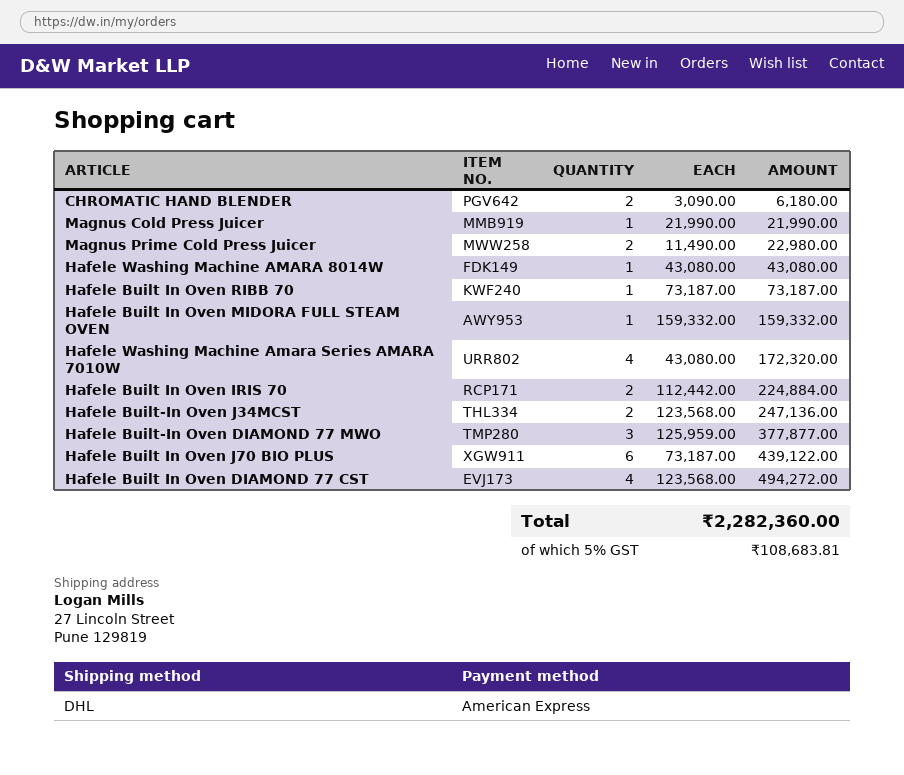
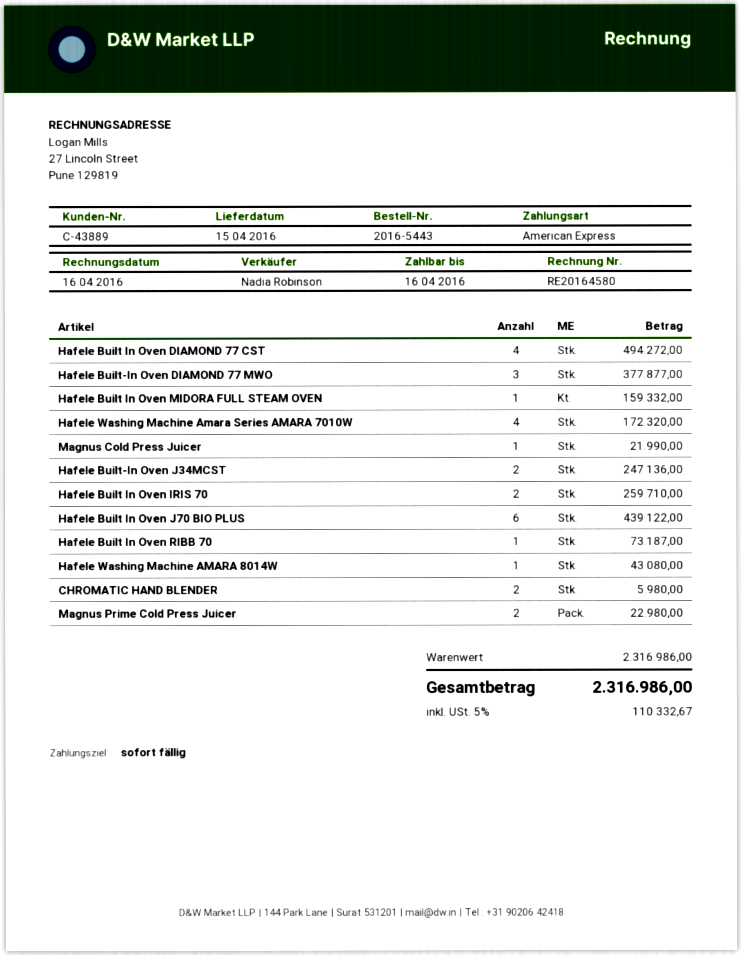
CHROMATIC HAND BLENDER: 2 for 6180.00 -> 2 for 5980.00
Hafele Built In Oven IRIS 70: 2 for 224884.00 -> 2 for 259710.00
tax: 5% = 108683.81 -> 5% = 110332.67
total: 2282360.00 -> 2316986.00

